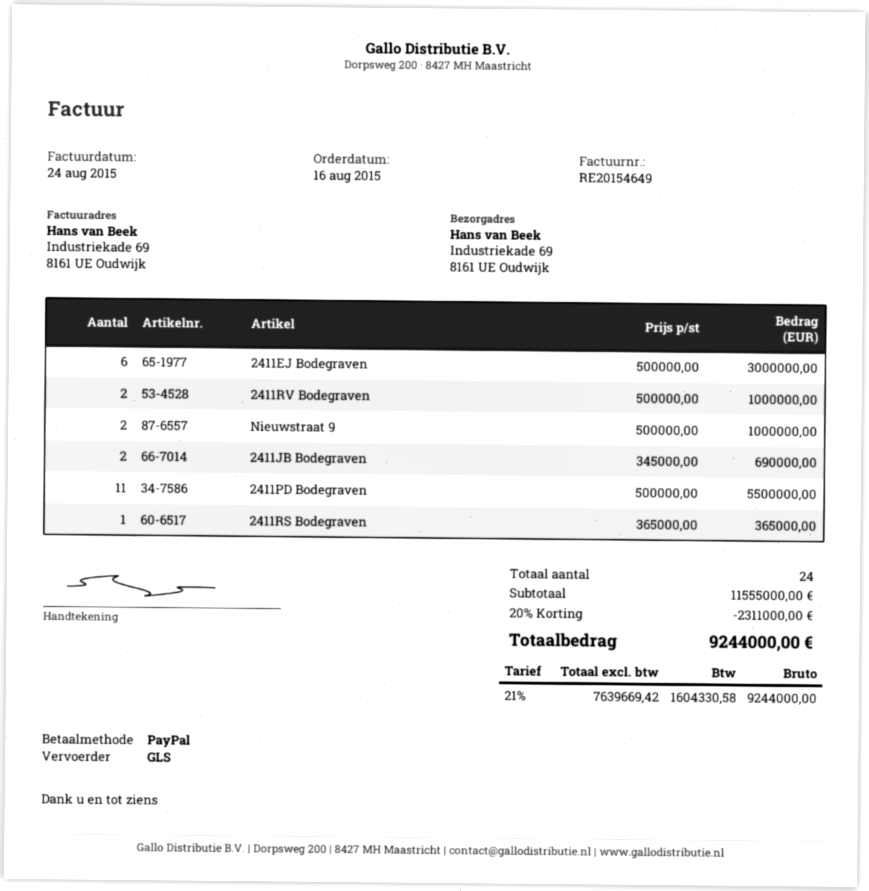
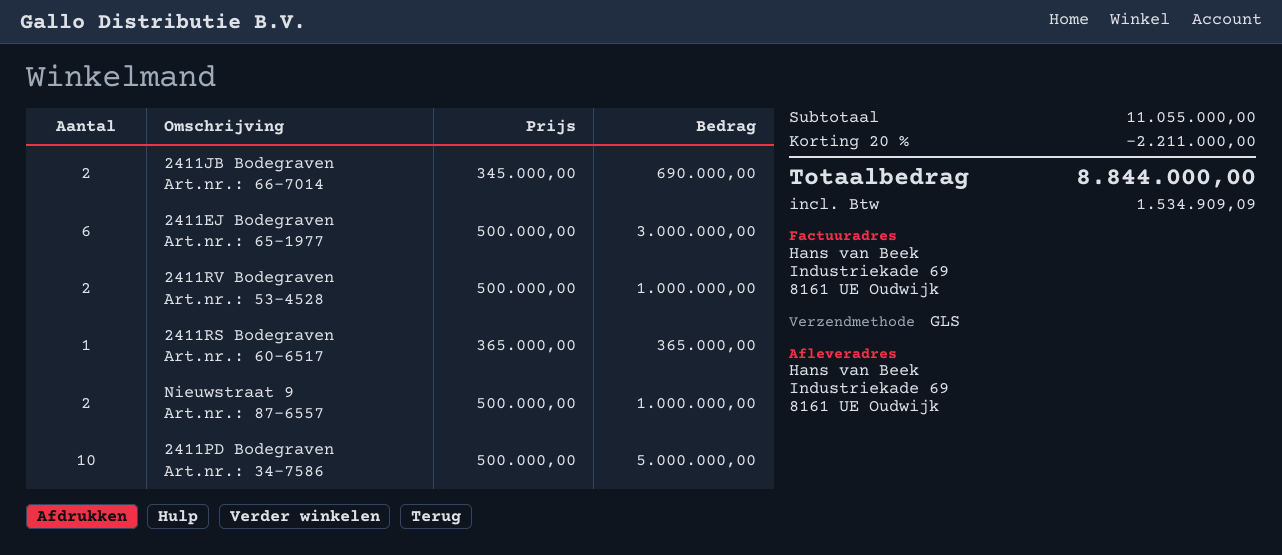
2411PD Bodegraven: 11 x 500000.00 = 5500000.00 -> 10 x 500000.00 = 5000000.00
subtotal: 11555000.00 -> 11055000.00
discount: 20% = 2311000.00 -> 20% = 2211000.00
tax: 1604330.58 -> 1534909.09
total: 9244000.00 -> 8844000.00

